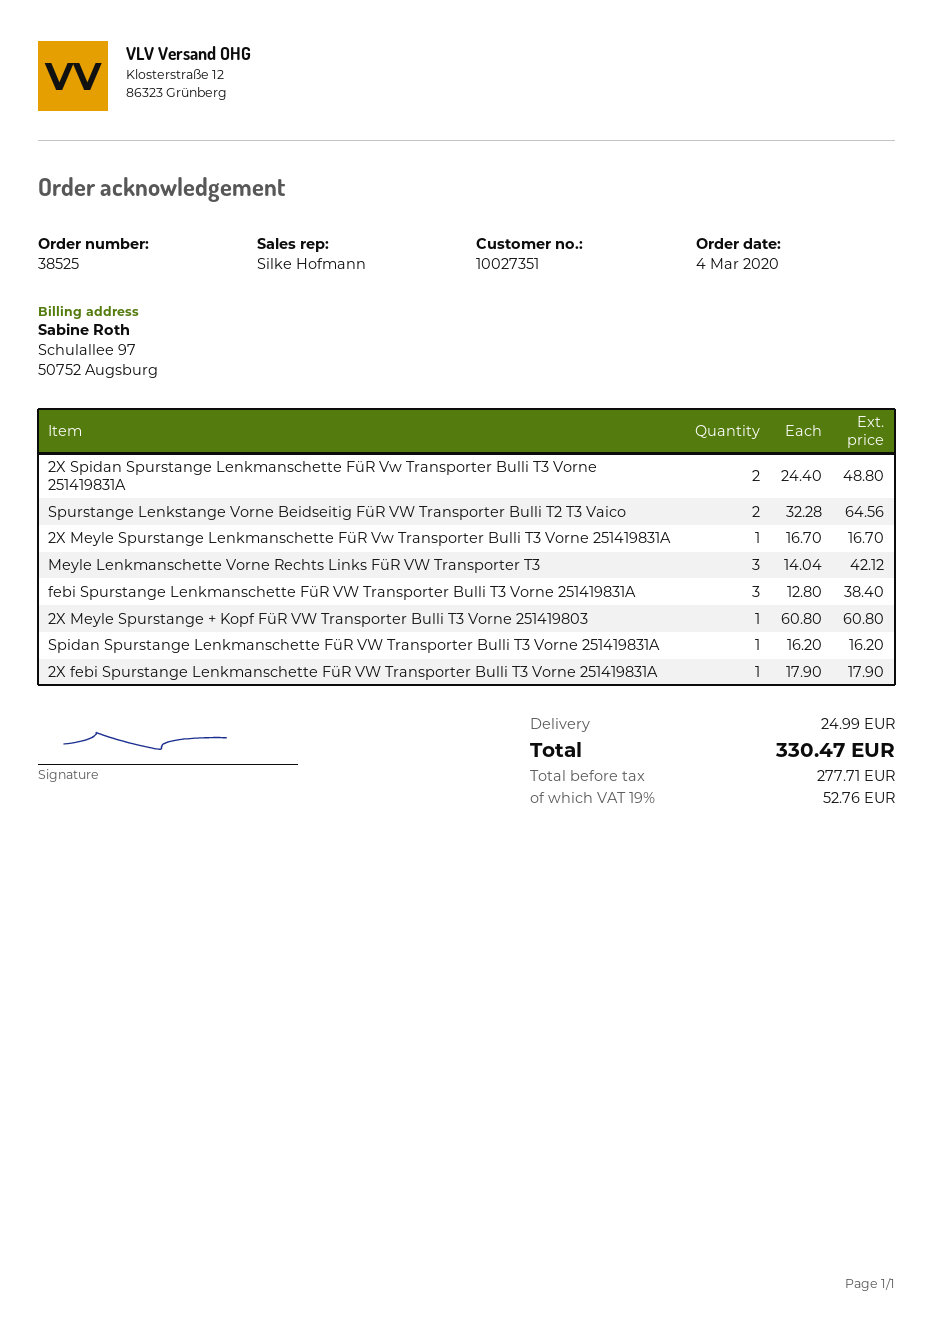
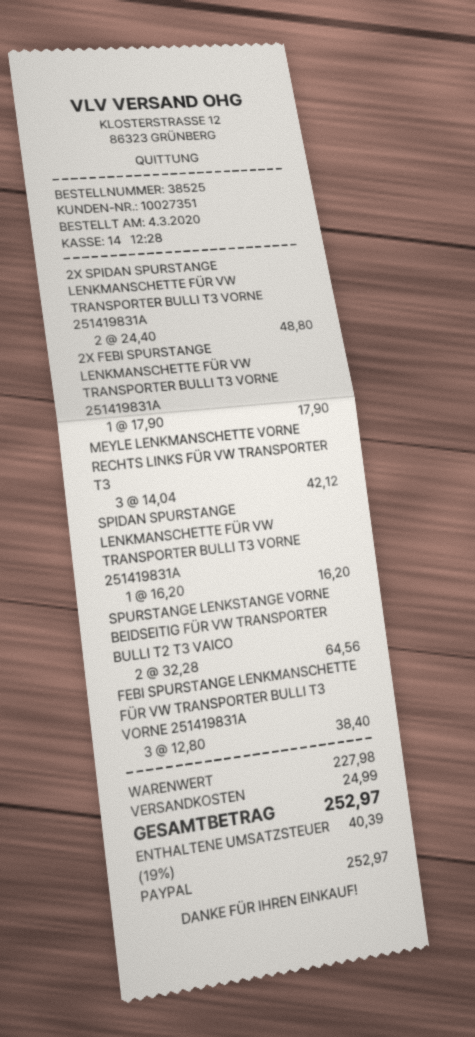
2X Meyle Spurstange Lenkmanschette FüR Vw Transporter Bulli T3 Vorne 251419831A: 1 x 16.70 = 16.70 -> none
2X Meyle Spurstange + Kopf FüR VW Transporter Bulli T3 Vorne 251419803: 1 x 60.80 = 60.80 -> none
tax: 19% = 52.76 -> 19% = 40.39
total: 330.47 -> 252.97

